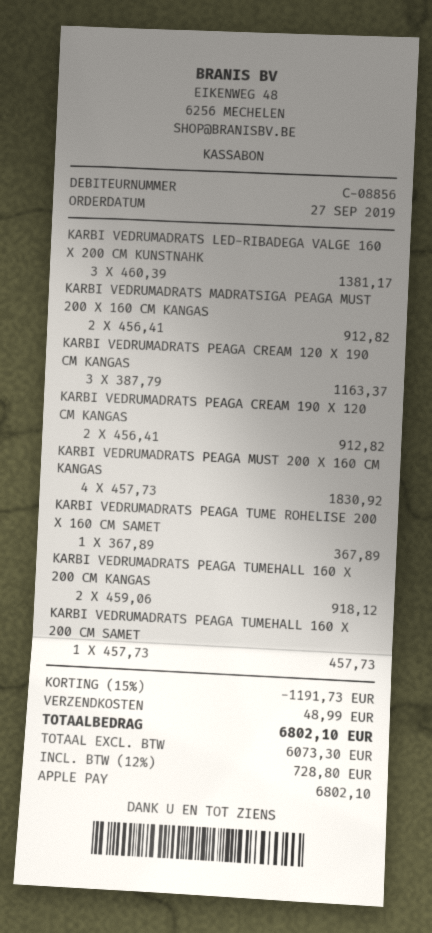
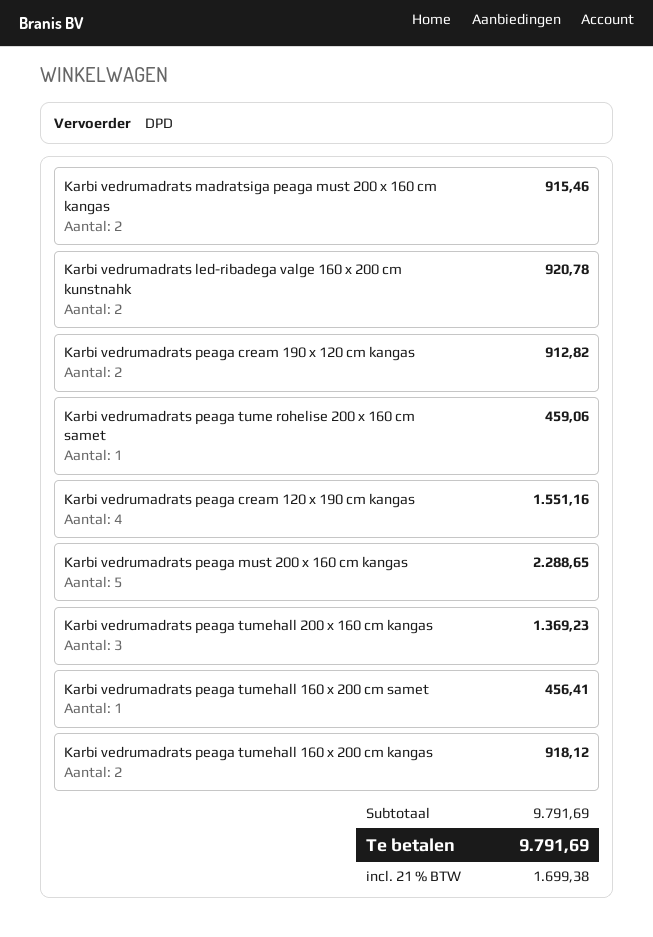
KARBI VEDRUMADRATS LED-RIBADEGA VALGE 160 X 200 CM KUNSTNAHK: 3 for 1381.17 -> 2 for 920.78
KARBI VEDRUMADRATS MADRATSIGA PEAGA MUST 200 X 160 CM KANGAS: 2 for 912.82 -> 2 for 915.46
KARBI VEDRUMADRATS PEAGA CREAM 120 X 190 CM KANGAS: 3 for 1163.37 -> 4 for 1551.16
KARBI VEDRUMADRATS PEAGA MUST 200 X 160 CM KANGAS: 4 for 1830.92 -> 5 for 2288.65
KARBI VEDRUMADRATS PEAGA TUME ROHELISE 200 X 160 CM SAMET: 1 for 367.89 -> 1 for 459.06
KARBI VEDRUMADRATS PEAGA TUMEHALL 160 X 200 CM SAMET: 1 for 457.73 -> 1 for 456.41
Karbi vedrumadrats peaga tumehall 200 x 160 cm kangas: none -> 3 for 1369.23
discount: 15% = 1191.73 -> none
shipping: 48.99 -> none
tax: 12% = 728.80 -> 21% = 1699.38
total: 6802.10 -> 9791.69

